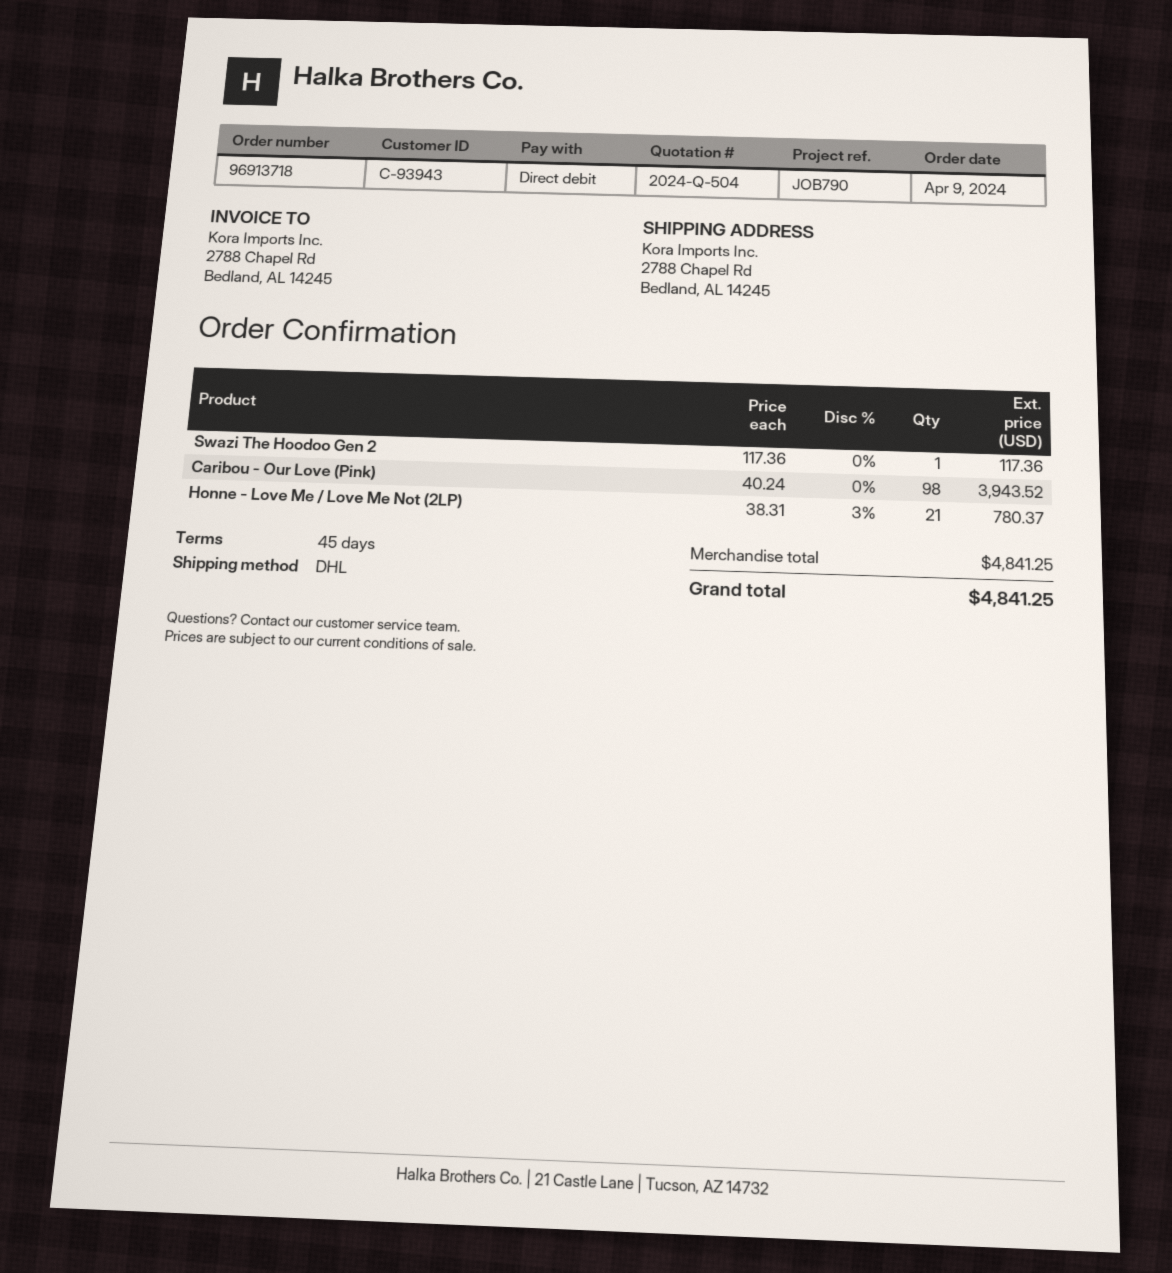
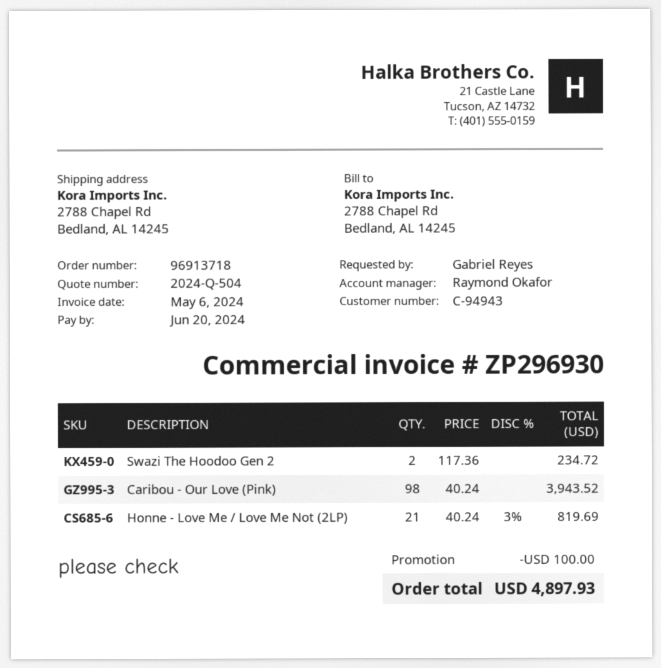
customer number: C-93943 -> C-94943
Swazi The Hoodoo Gen 2: 1 x 117.36 = 117.36 -> 2 x 117.36 = 234.72
Honne - Love Me / Love Me Not (2LP): 21 x 38.31 - 3% = 780.37 -> 21 x 40.24 - 3% = 819.69
discount: none -> 100.00
total: 4841.25 -> 4897.93

